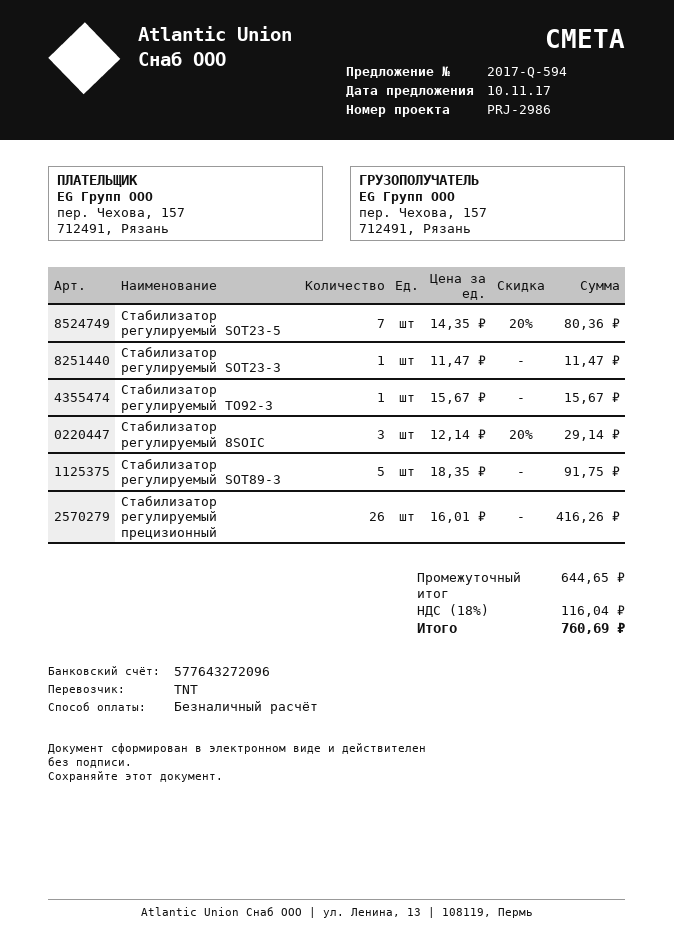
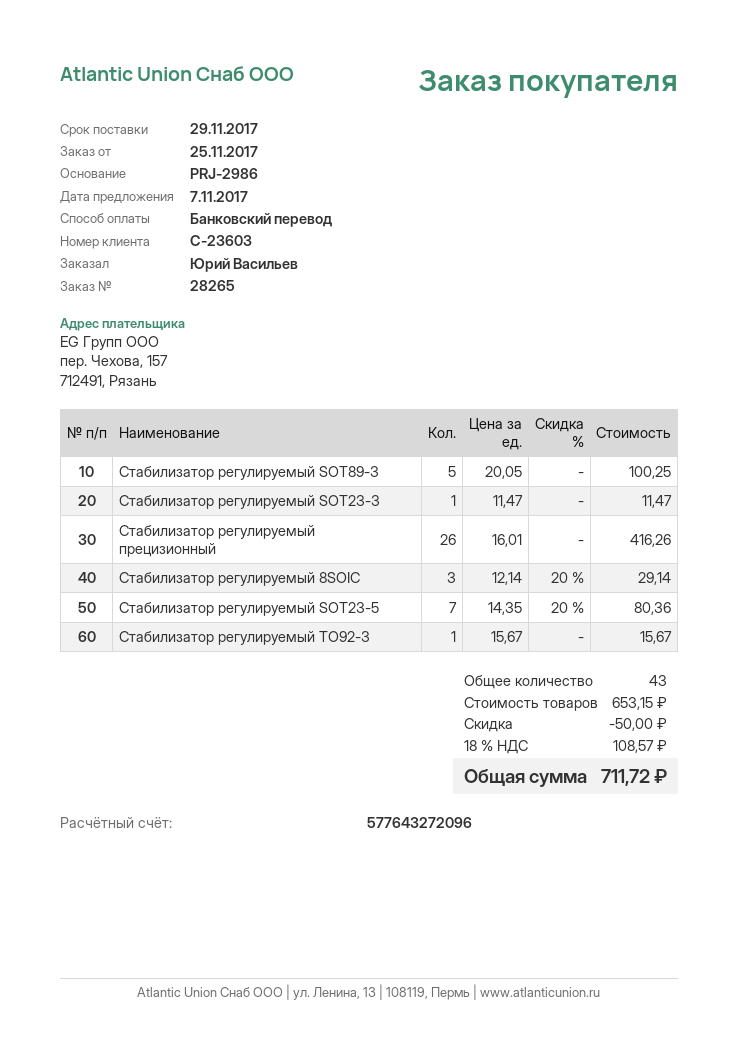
quote date: 2017-11-10 -> 2017-11-07
Стабилизатор регулируемый SOT89-3: 5 x 18.35 = 91.75 -> 5 x 20.05 = 100.25
subtotal: 644.65 -> 653.15
discount: none -> 50.00
tax: 18% = 116.04 -> 18% = 108.57
total: 760.69 -> 711.72

